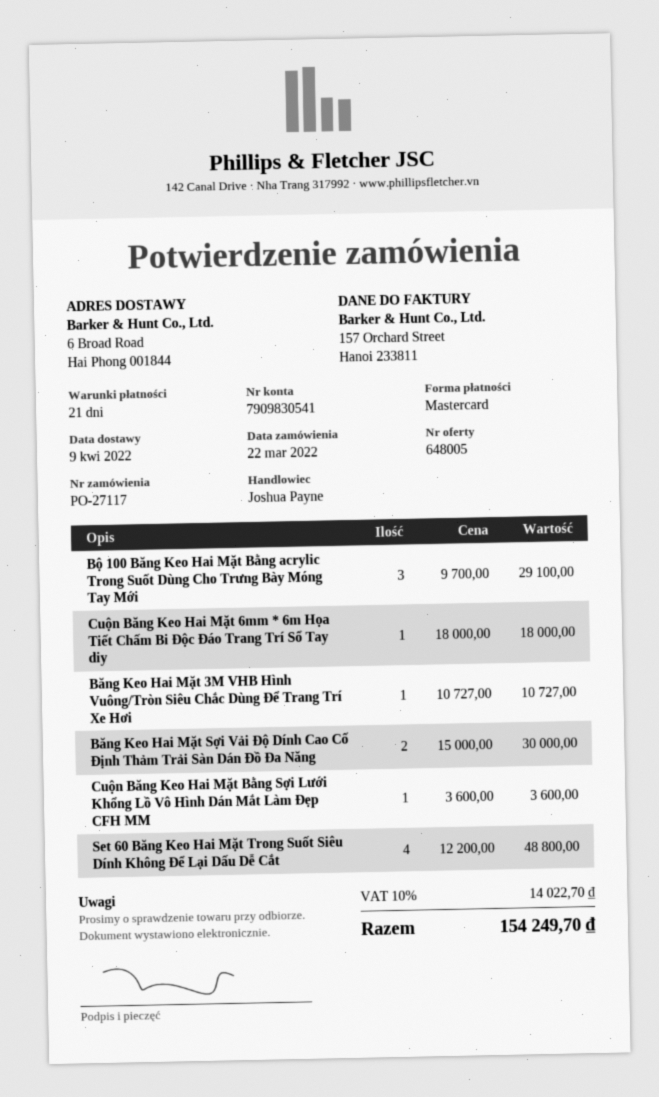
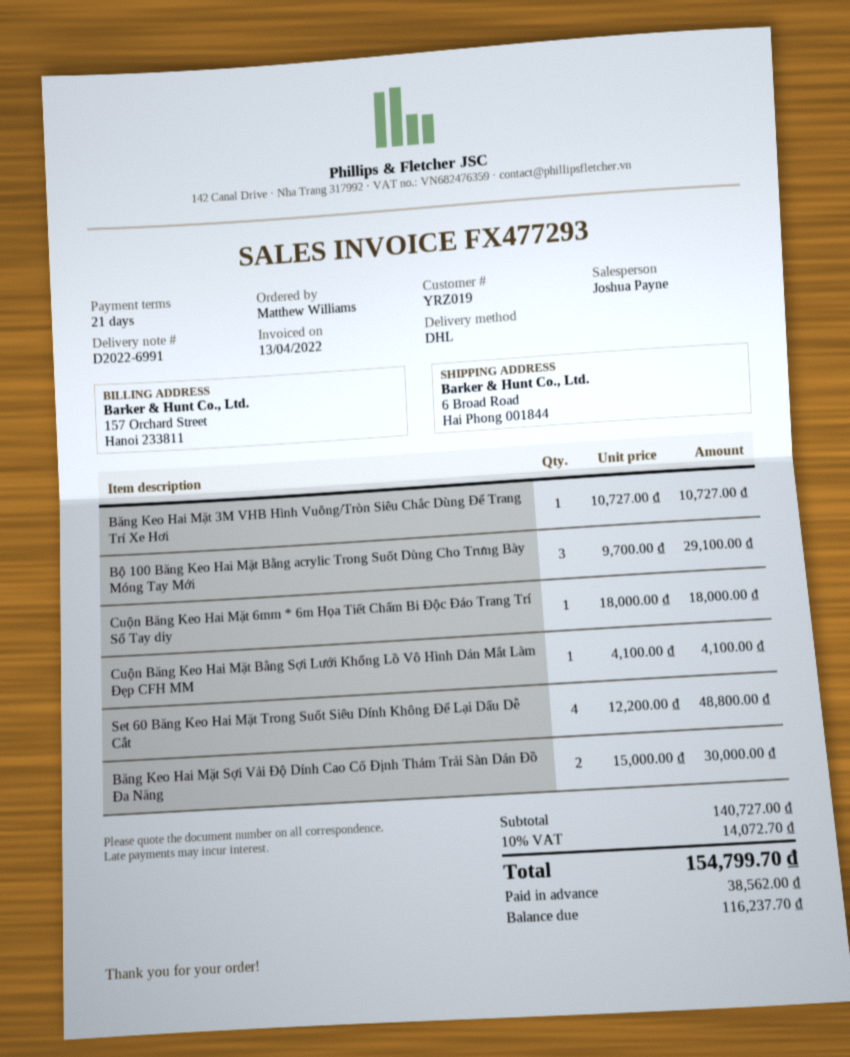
Cuộn Băng Keo Hai Mặt Bằng Sợi Lưới Khổng Lồ Vô Hình Dán Mắt Làm Đẹp CFH MM: 1 x 3600.00 = 3600.00 -> 1 x 4100.00 = 4100.00
tax: 10% = 14022.70 -> 10% = 14072.70
total: 154249.70 -> 154799.70

